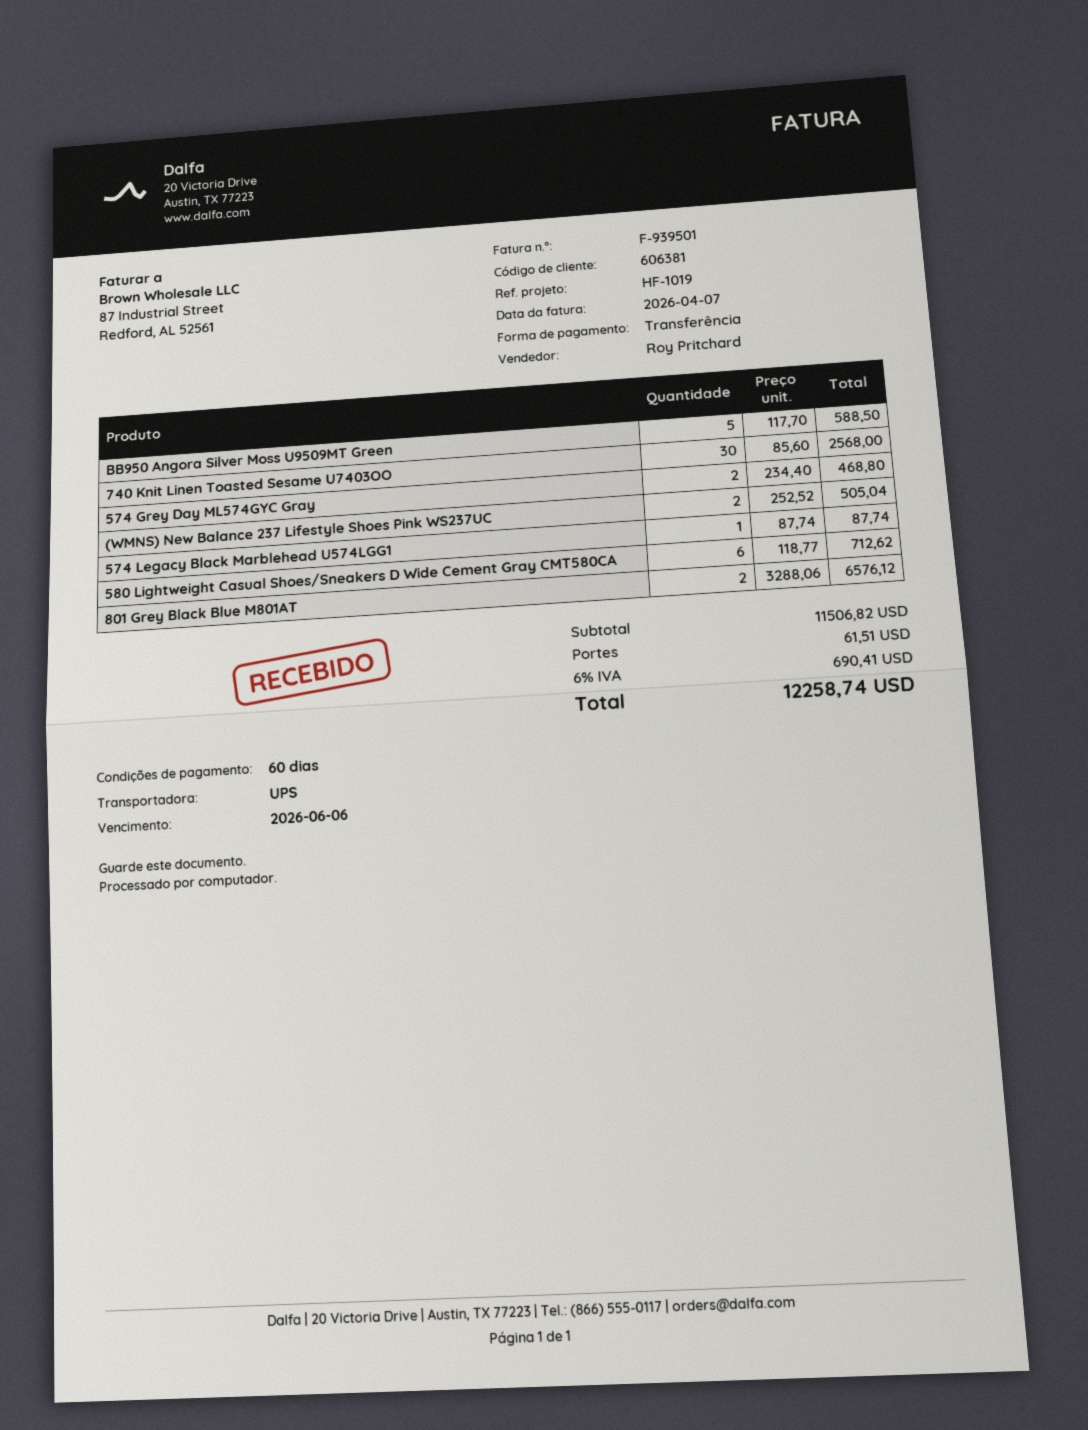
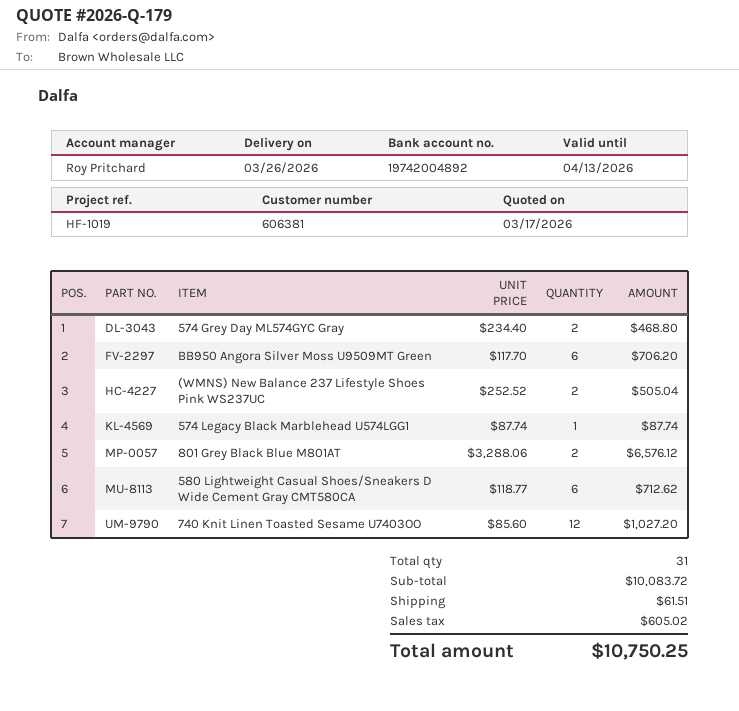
BB950 Angora Silver Moss U9509MT Green: 5 x 117.70 = 588.50 -> 6 x 117.70 = 706.20
740 Knit Linen Toasted Sesame U7403OO: 30 x 85.60 = 2568.00 -> 12 x 85.60 = 1027.20
subtotal: 11506.82 -> 10083.72
tax: 690.41 -> 605.02
total: 12258.74 -> 10750.25

